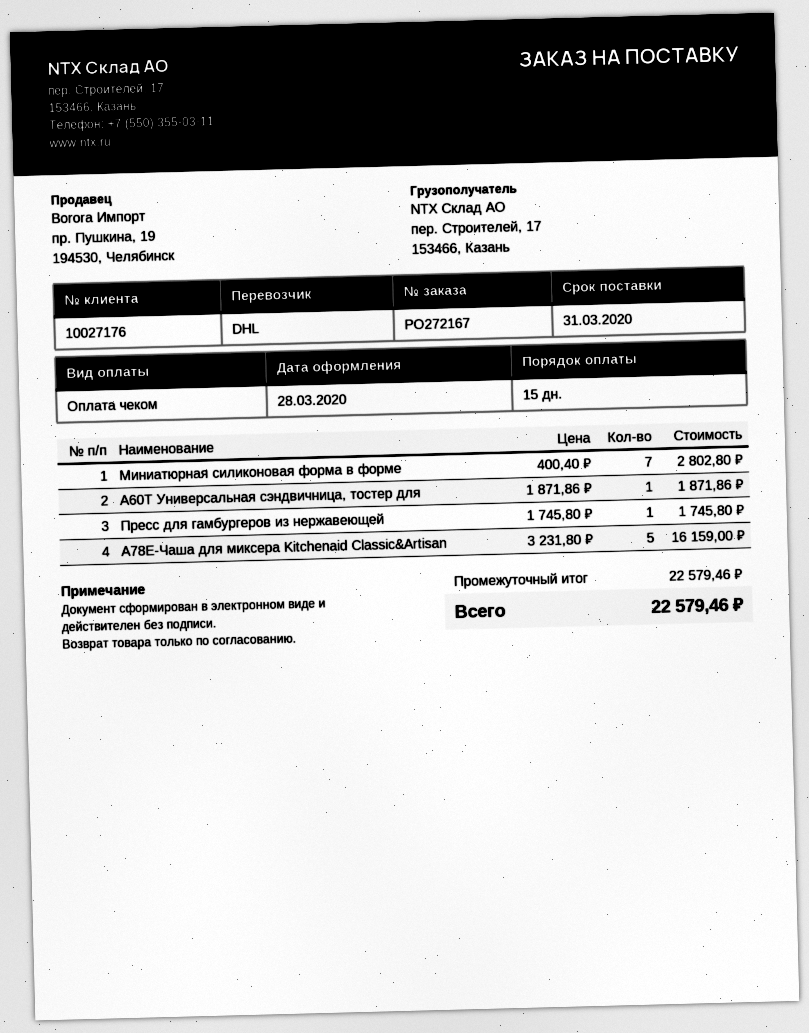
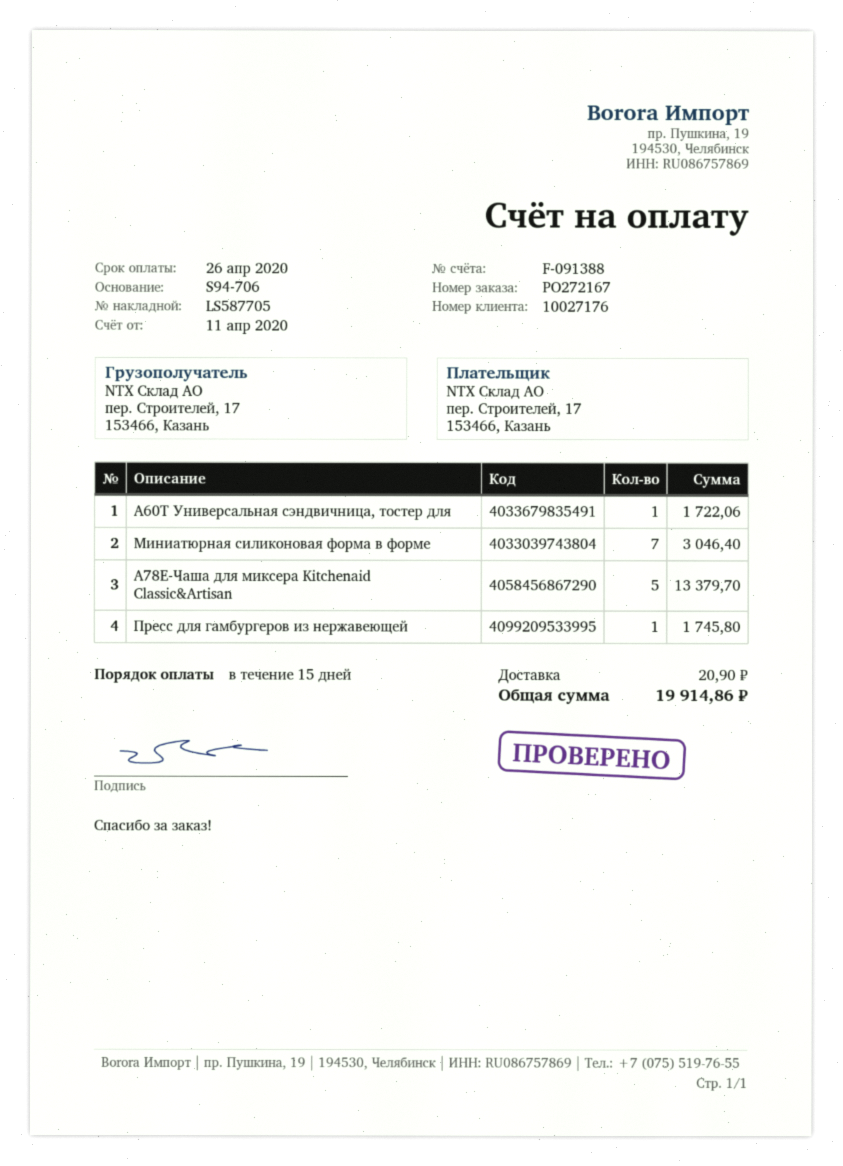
Миниатюрная силиконовая форма в форме: 7 for 2802.80 -> 7 for 3046.40
A60T Универсальная сэндвичница, тостер для: 1 for 1871.86 -> 1 for 1722.06
A78E-Чаша для миксера Kitchenaid Classic&Artisan: 5 for 16159.00 -> 5 for 13379.70
shipping: none -> 20.90
total: 22579.46 -> 19914.86

